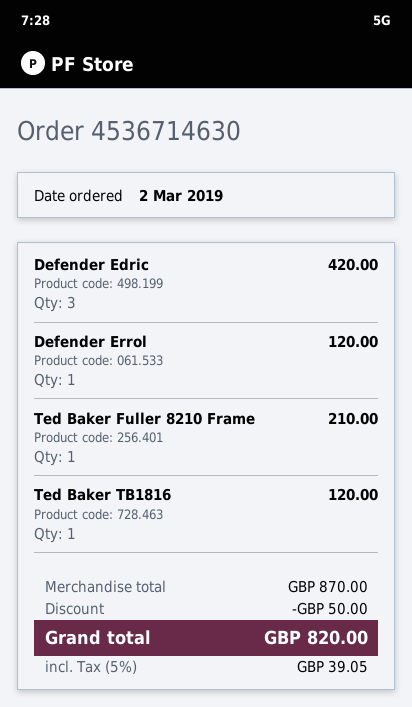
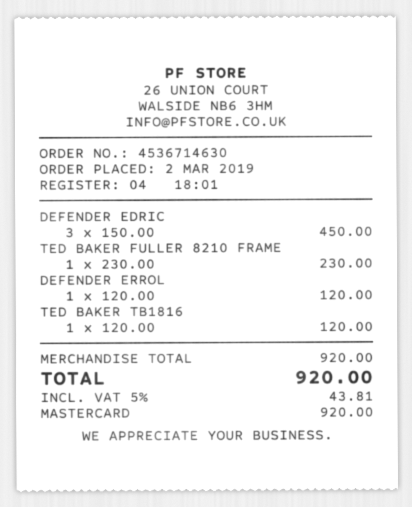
Defender Edric: 3 for 420.00 -> 3 for 450.00
Ted Baker Fuller 8210 Frame: 1 for 210.00 -> 1 for 230.00
subtotal: 870.00 -> 920.00
discount: 50.00 -> none
tax: 5% = 39.05 -> 5% = 43.81
total: 820.00 -> 920.00

